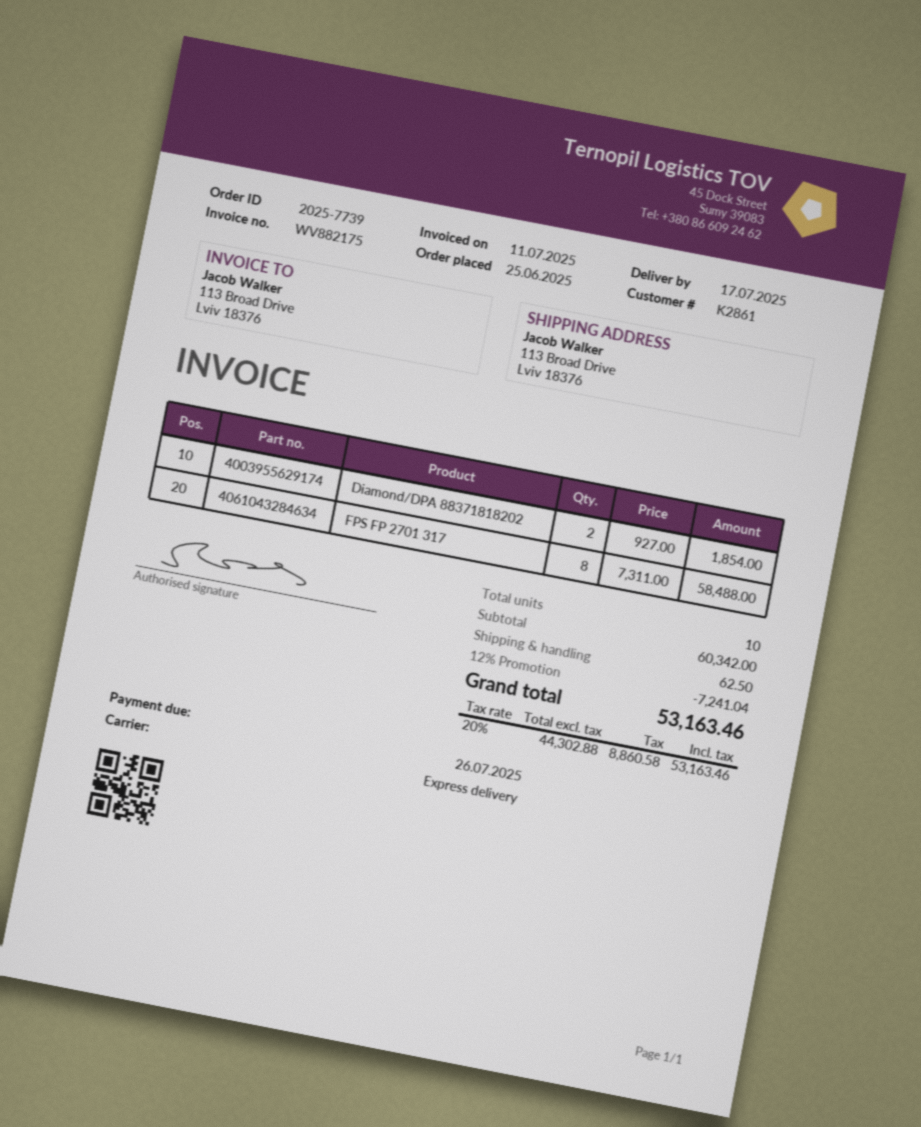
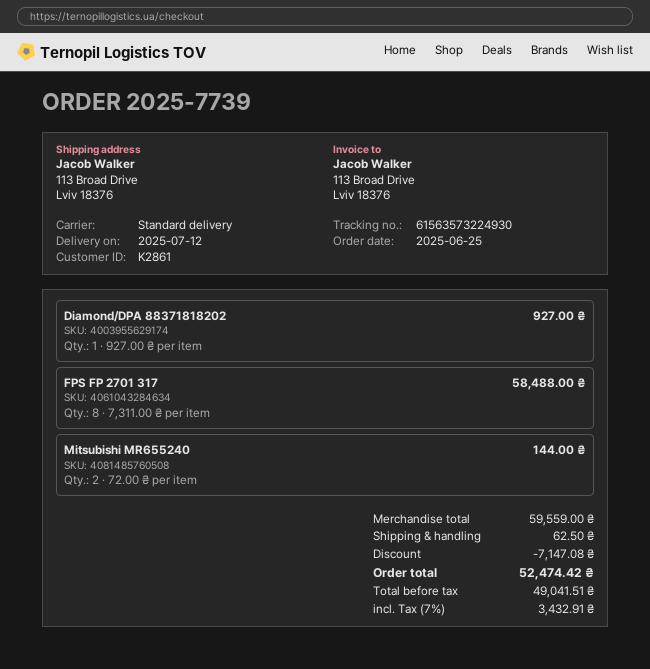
delivery date: 2025-07-17 -> 2025-07-12
shipping method: express -> standard
Diamond/DPA 88371818202: 2 x 927.00 = 1854.00 -> 1 x 927.00 = 927.00
Mitsubishi MR655240: none -> 2 x 72.00 = 144.00
subtotal: 60342.00 -> 59559.00
discount: 7241.04 -> 7147.08
net: 44302.88 -> 49041.51
tax: 20% = 8860.58 -> 7% = 3432.91
total: 53163.46 -> 52474.42

